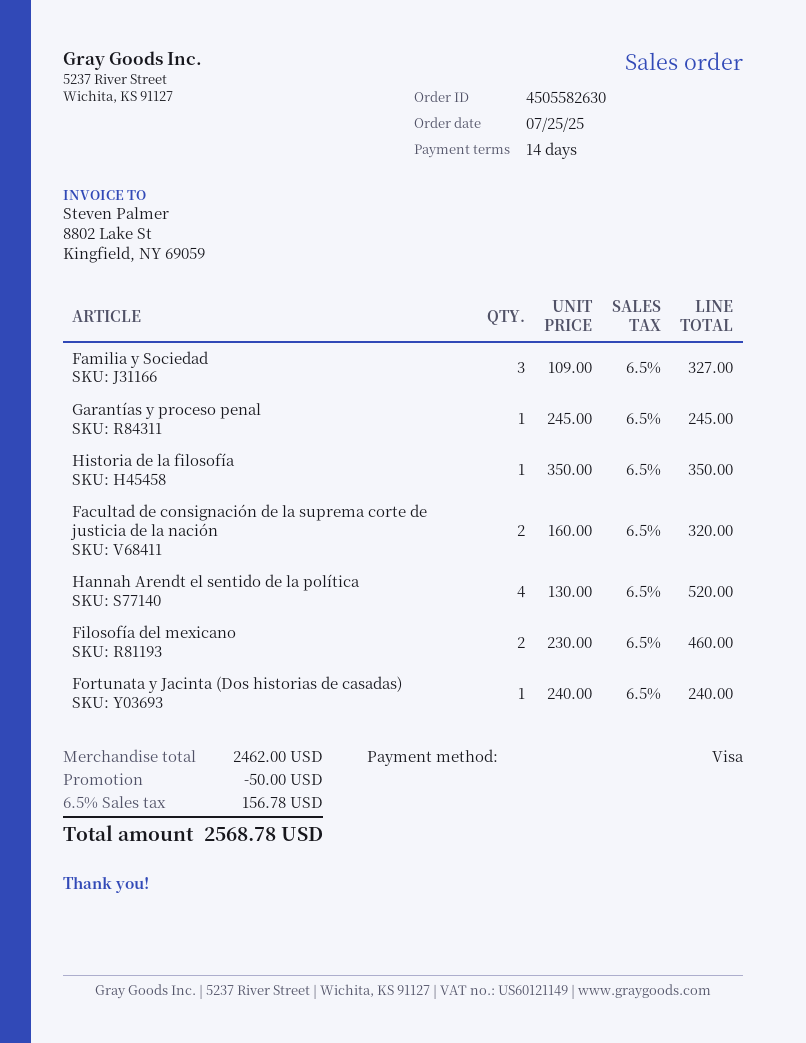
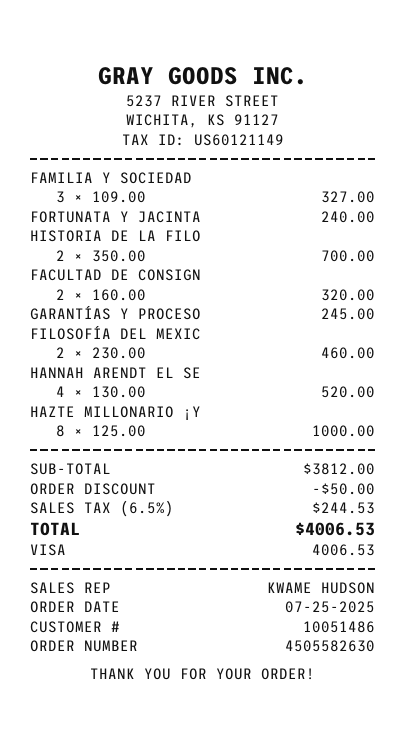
Historia de la filosofía: 1 x 350.00 = 350.00 -> 2 x 350.00 = 700.00
HAZTE MILLONARIO ¡Y: none -> 8 x 125.00 = 1000.00
subtotal: 2462.00 -> 3812.00
tax: 6.5% = 156.78 -> 6.5% = 244.53
total: 2568.78 -> 4006.53

